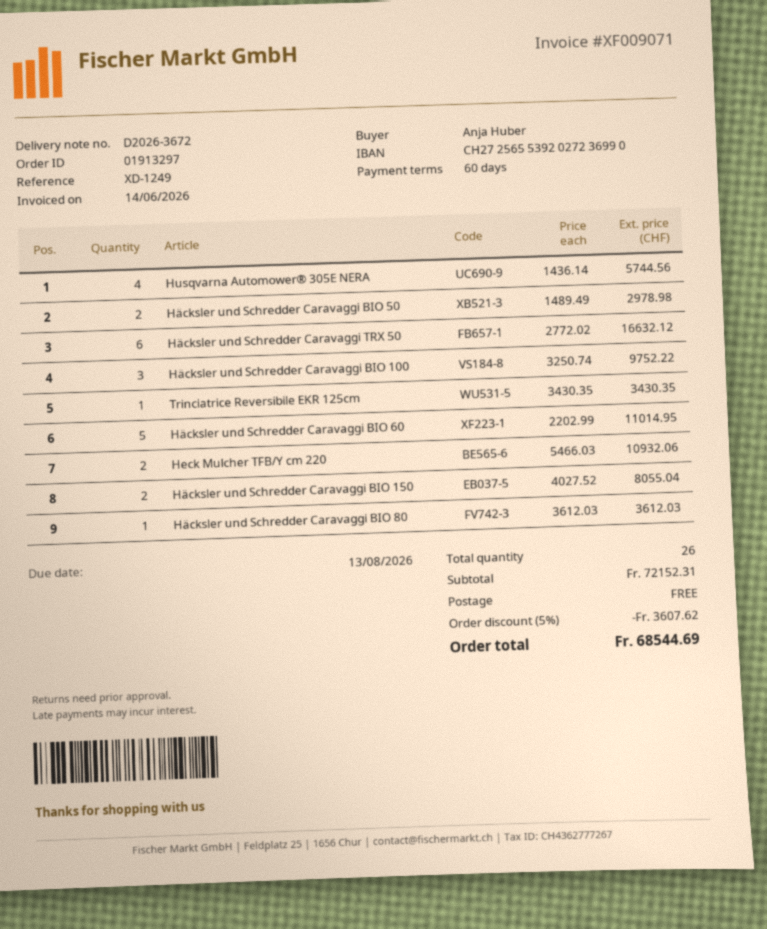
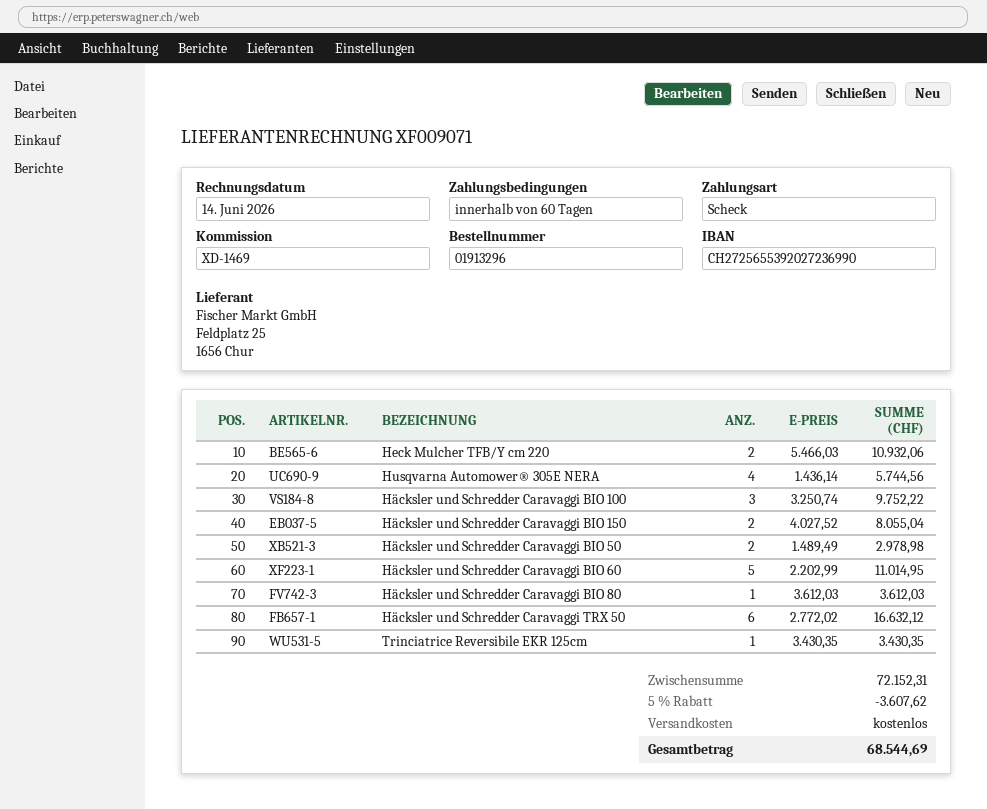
order number: 01913297 -> 01913296
reference: XD-1249 -> XD-1469

